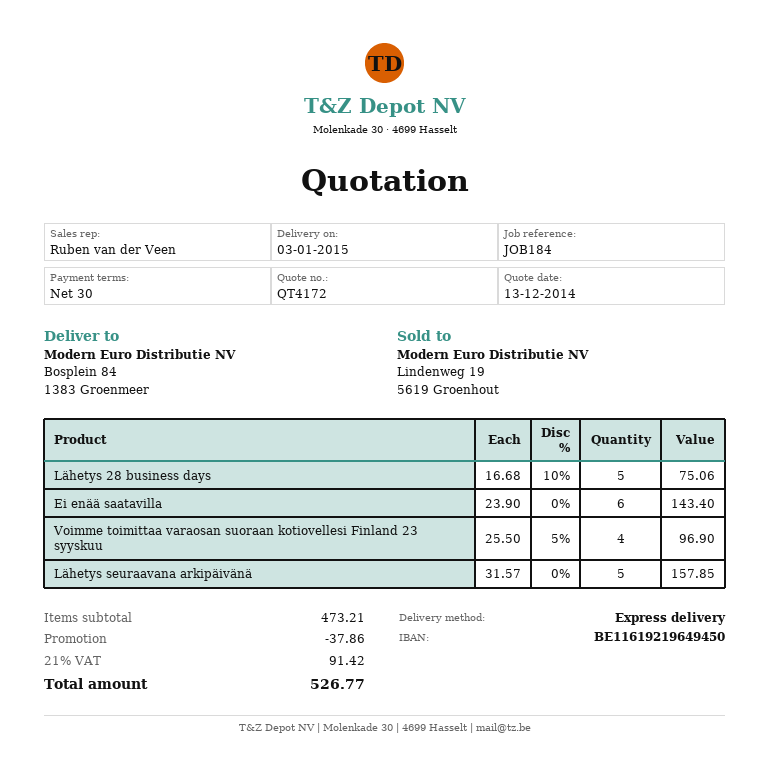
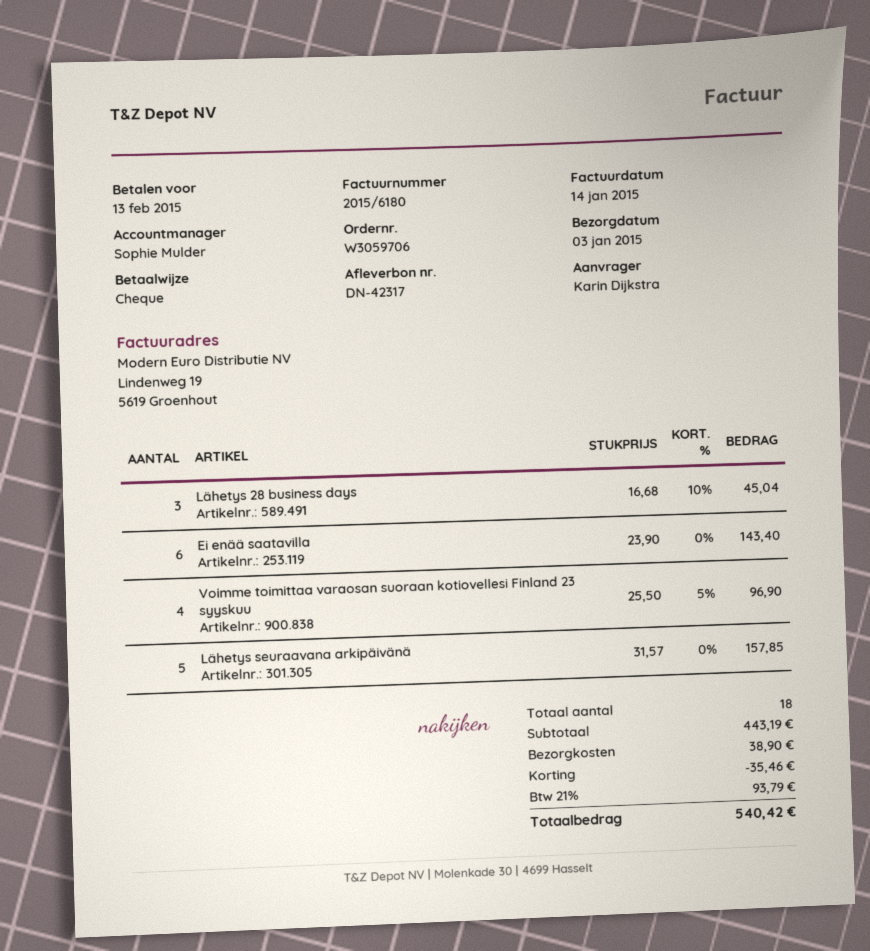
sales rep: Ruben van der Veen -> Sophie Mulder
Lähetys 28 business days: 5 x 16.68 - 10% = 75.06 -> 3 x 16.68 - 10% = 45.04
subtotal: 473.21 -> 443.19
discount: 37.86 -> 35.46
shipping: none -> 38.90
tax: 21% = 91.42 -> 21% = 93.79
total: 526.77 -> 540.42

